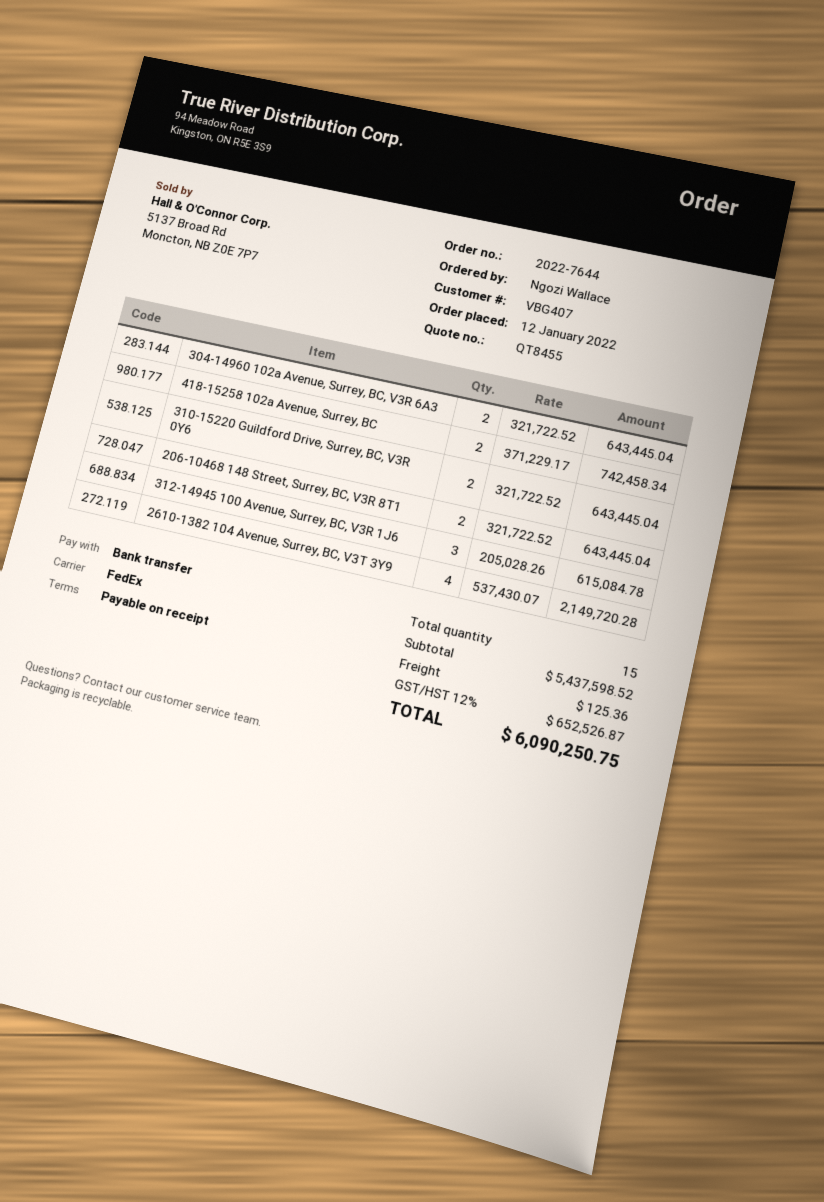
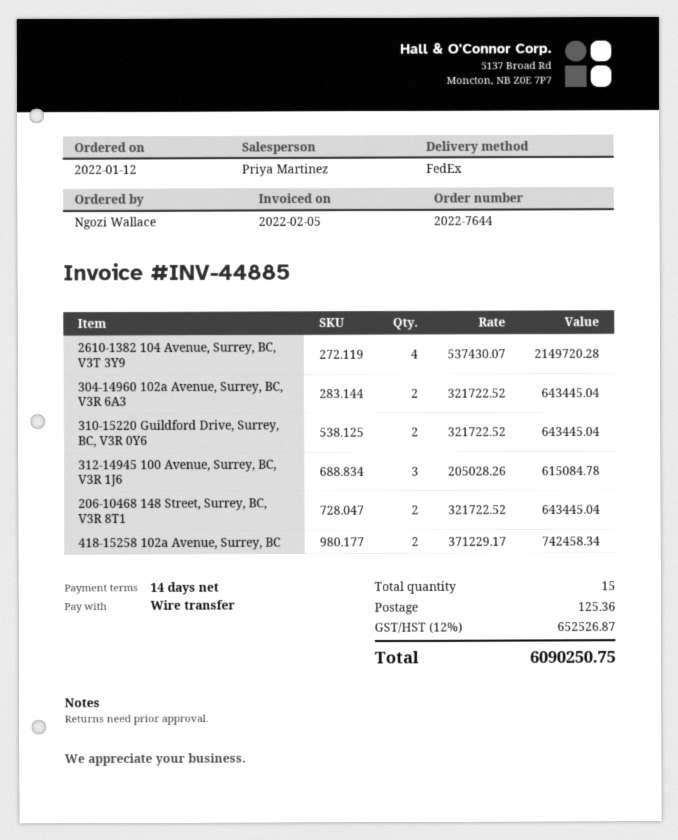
payment terms: on receipt -> 14 days

